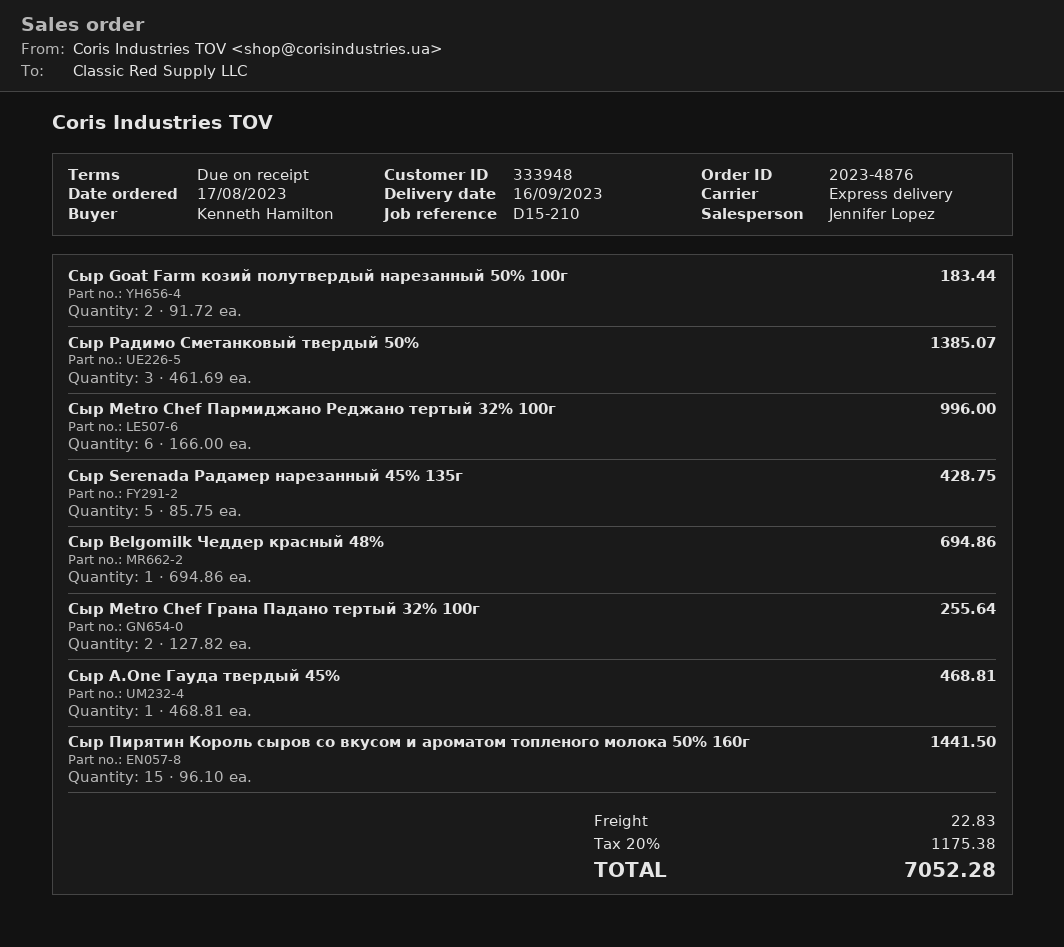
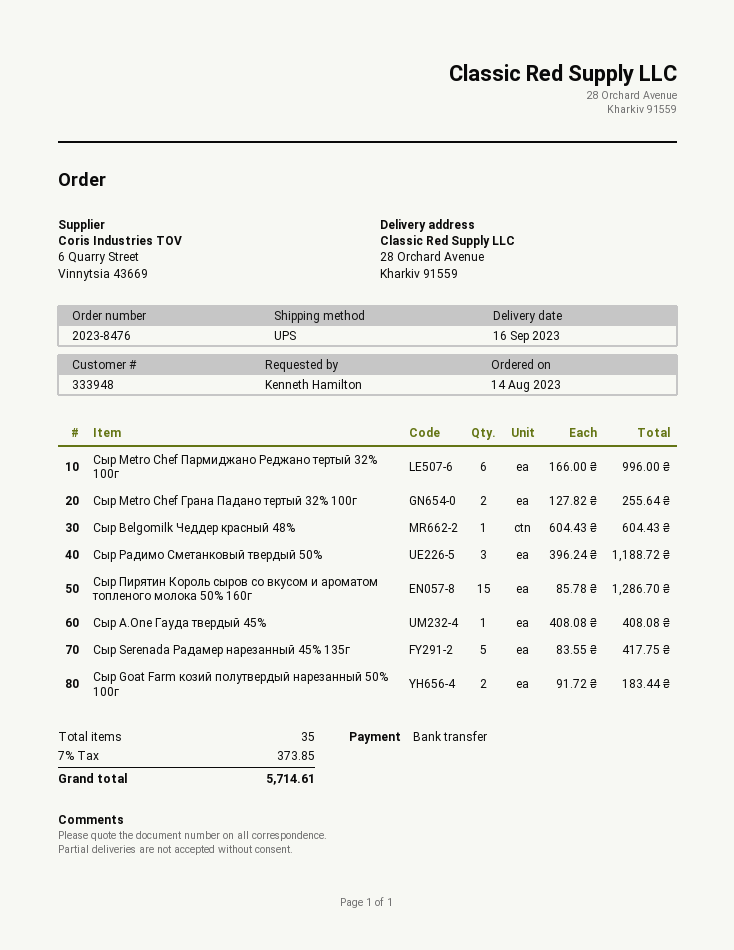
order number: 2023-4876 -> 2023-8476
order date: 2023-08-17 -> 2023-08-14
shipping method: express -> UPS
Сыр Радимо Сметанковый твердый 50%: 3 x 461.69 = 1385.07 -> 3 x 396.24 = 1188.72
Сыр Serenada Радамер нарезанный 45% 135г: 5 x 85.75 = 428.75 -> 5 x 83.55 = 417.75
Сыр Belgomilk Чеддер красный 48%: 1 x 694.86 = 694.86 -> 1 x 604.43 = 604.43
Сыр A.One Гауда твердый 45%: 1 x 468.81 = 468.81 -> 1 x 408.08 = 408.08
Сыр Пирятин Король сыров со вкусом и ароматом топленого молока 50% 160г: 15 x 96.10 = 1441.50 -> 15 x 85.78 = 1286.70
shipping: 22.83 -> none
tax: 20% = 1175.38 -> 7% = 373.85
total: 7052.28 -> 5714.61

